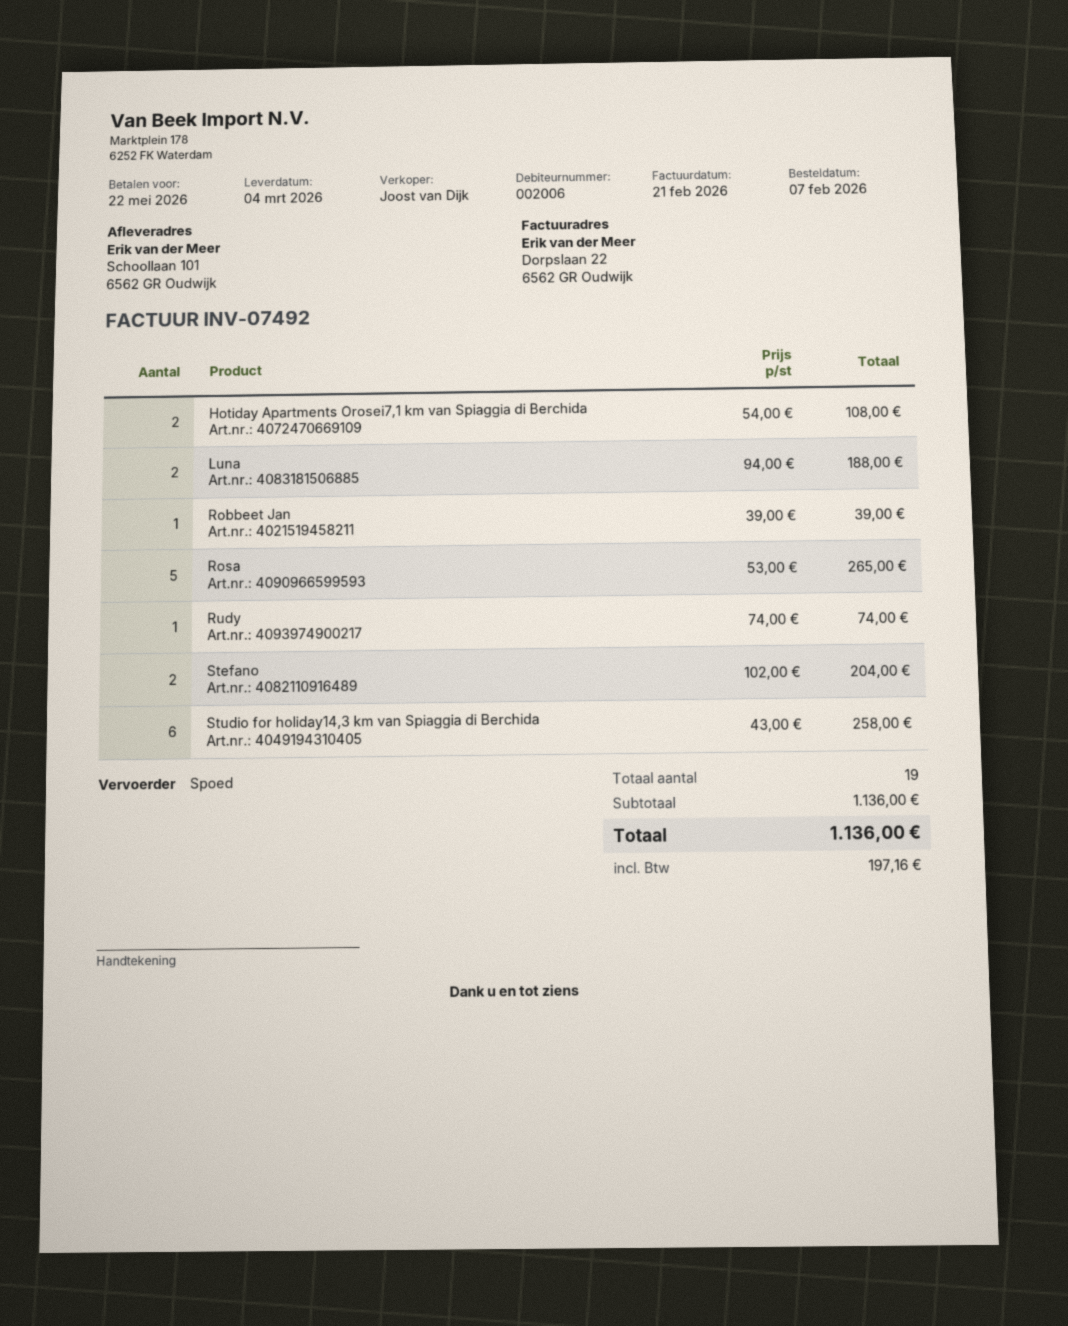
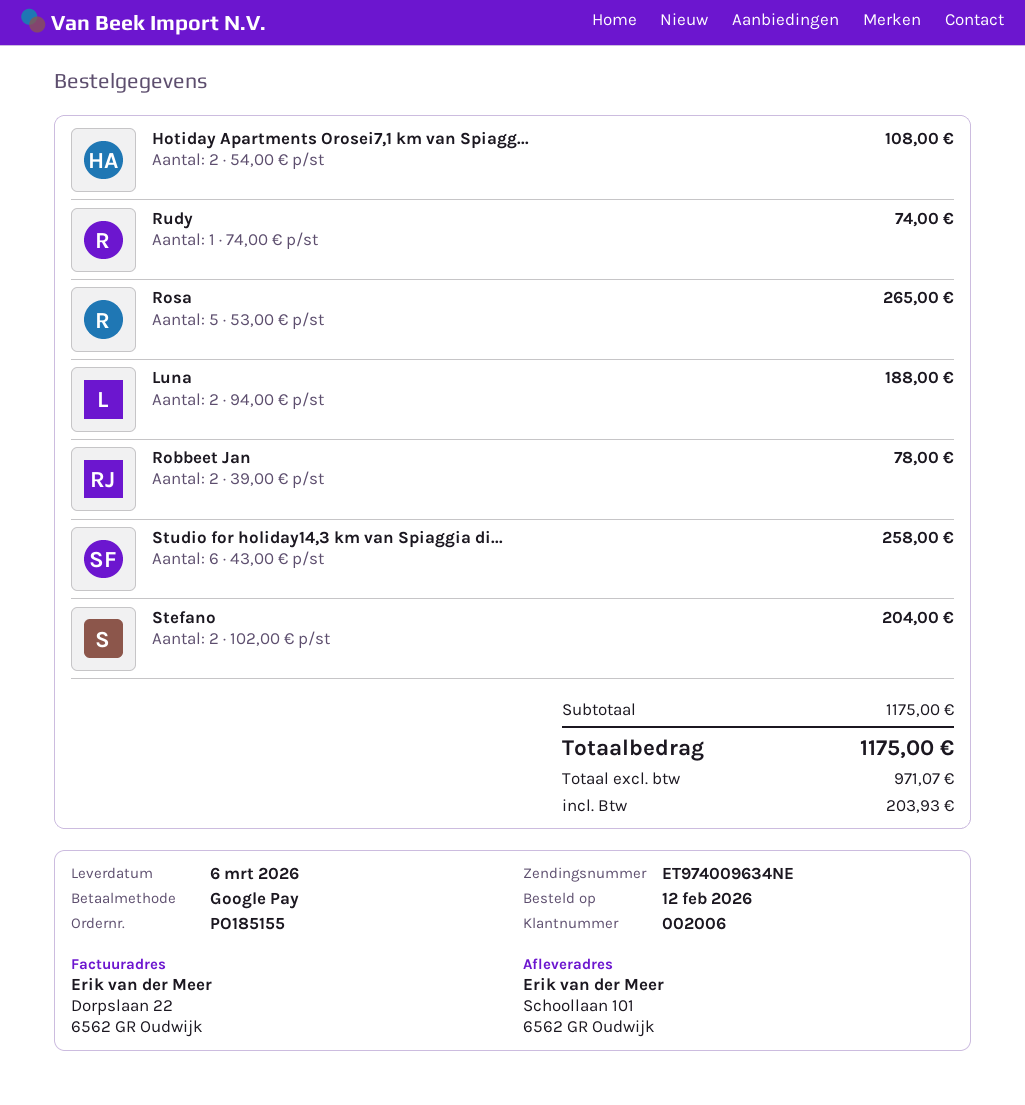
order date: 2026-02-07 -> 2026-02-12
delivery date: 2026-03-04 -> 2026-03-06
Robbeet Jan: 1 x 39.00 = 39.00 -> 2 x 39.00 = 78.00
subtotal: 1136.00 -> 1175.00
tax: 197.16 -> 203.93
total: 1136.00 -> 1175.00

